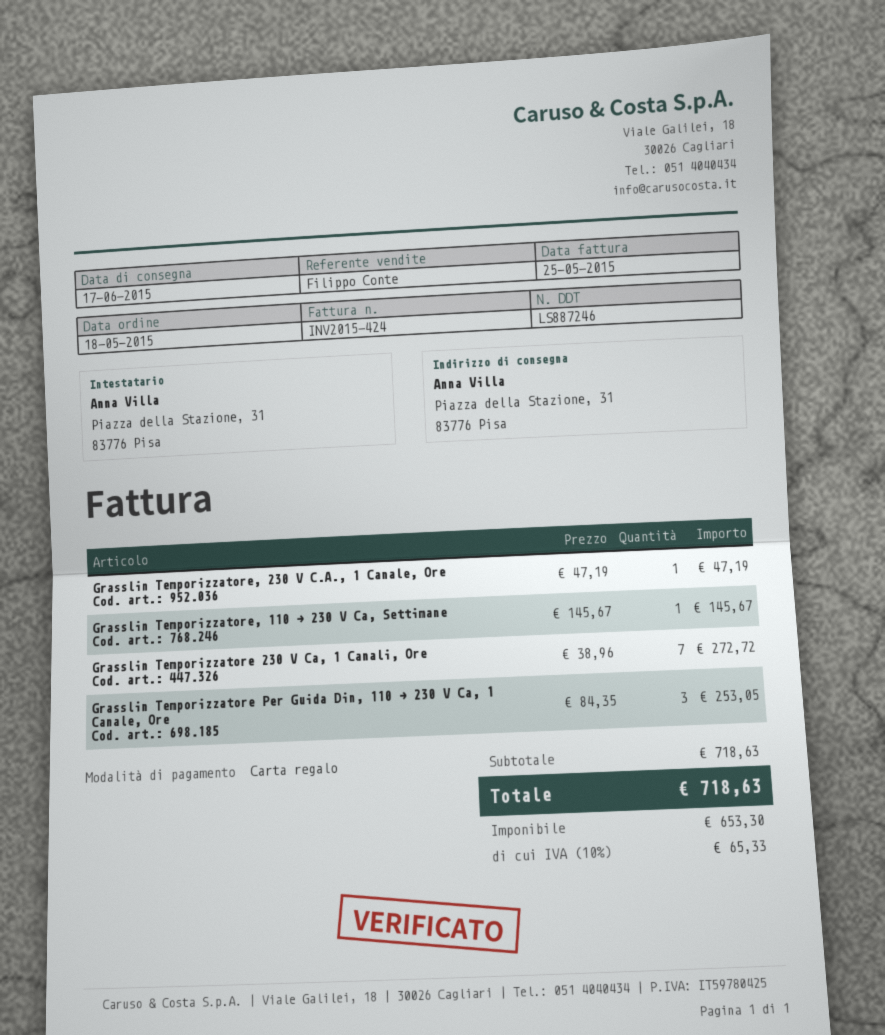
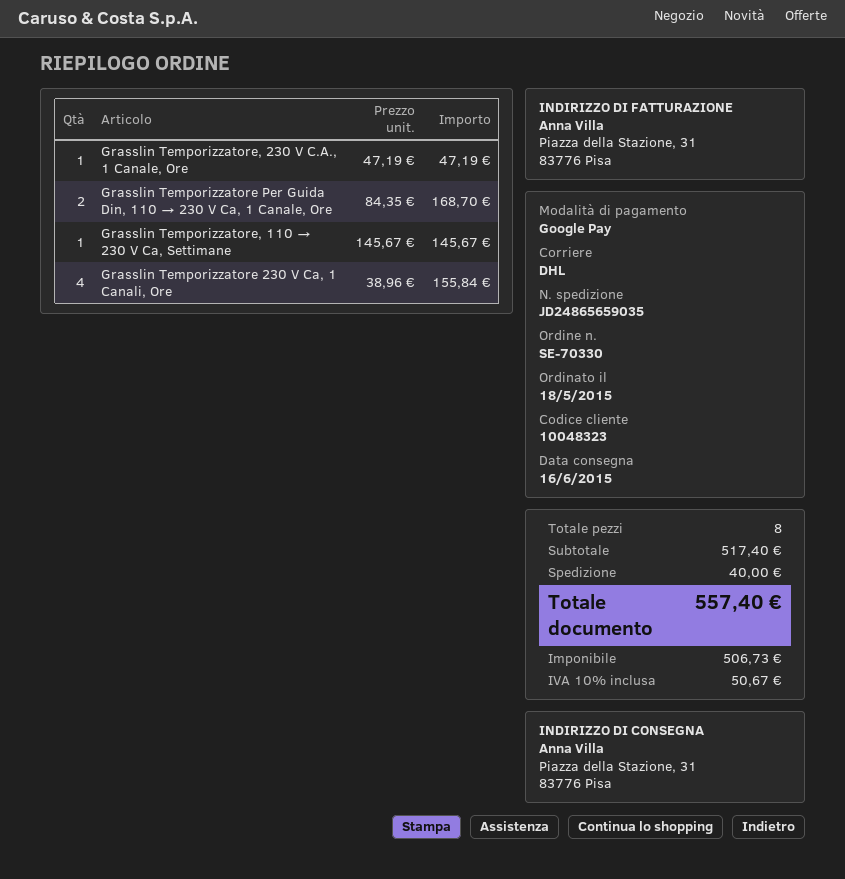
delivery date: 2015-06-17 -> 2015-06-16
payment method: gift card -> Google Pay
Grasslin Temporizzatore 230 V Ca, 1 Canali, Ore: 7 x 38.96 = 272.72 -> 4 x 38.96 = 155.84
Grasslin Temporizzatore Per Guida Din, 110 → 230 V Ca, 1 Canale, Ore: 3 x 84.35 = 253.05 -> 2 x 84.35 = 168.70
subtotal: 718.63 -> 517.40
shipping: none -> 40.00
net: 653.30 -> 506.73
tax: 10% = 65.33 -> 10% = 50.67
total: 718.63 -> 557.40

